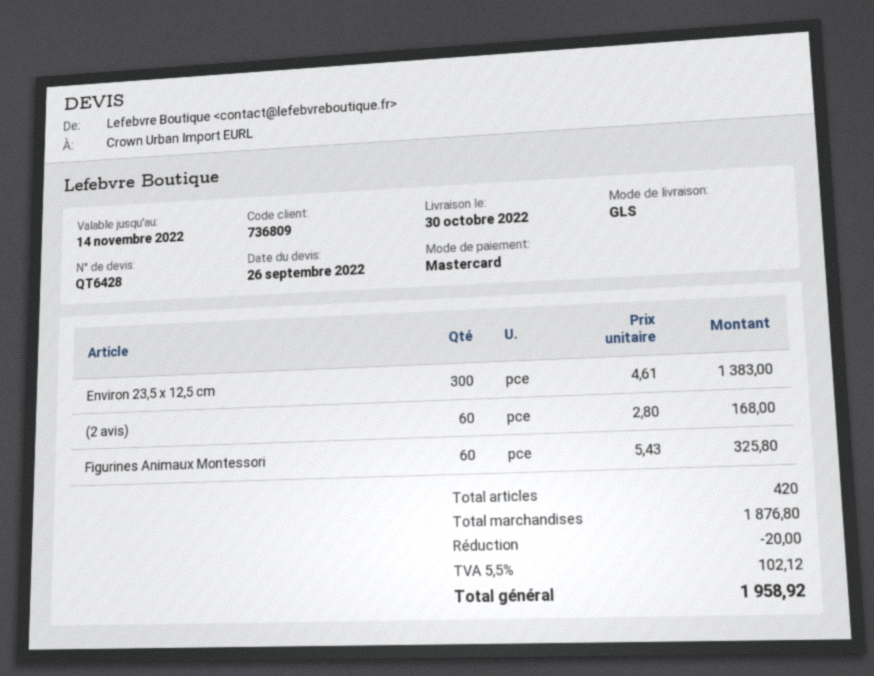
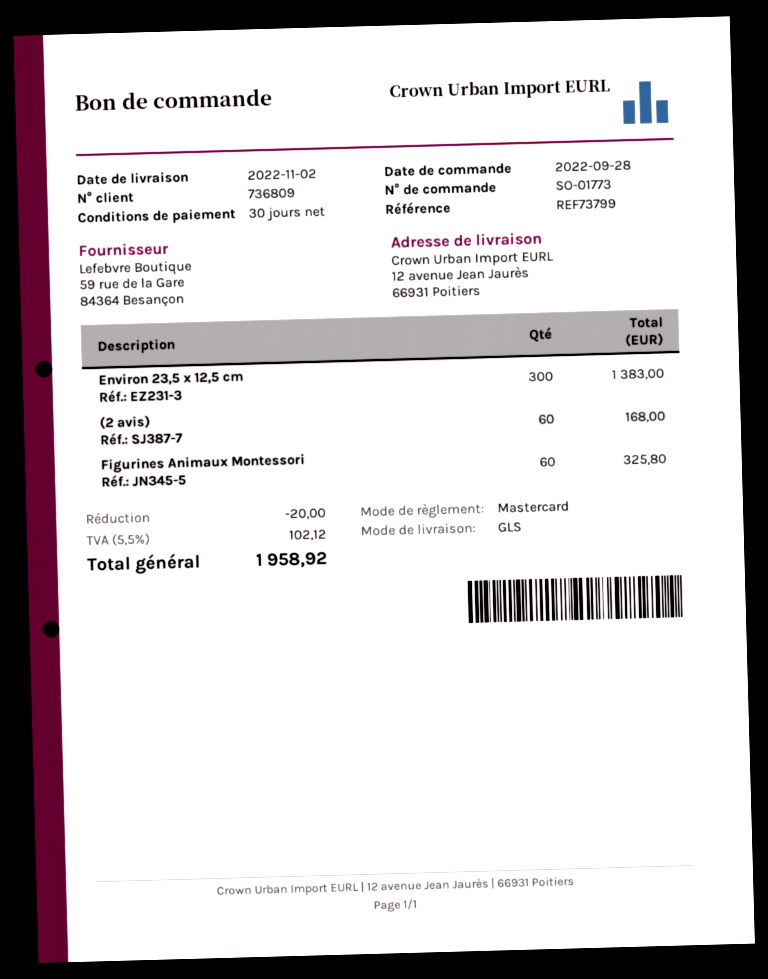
delivery date: 2022-10-30 -> 2022-11-02

